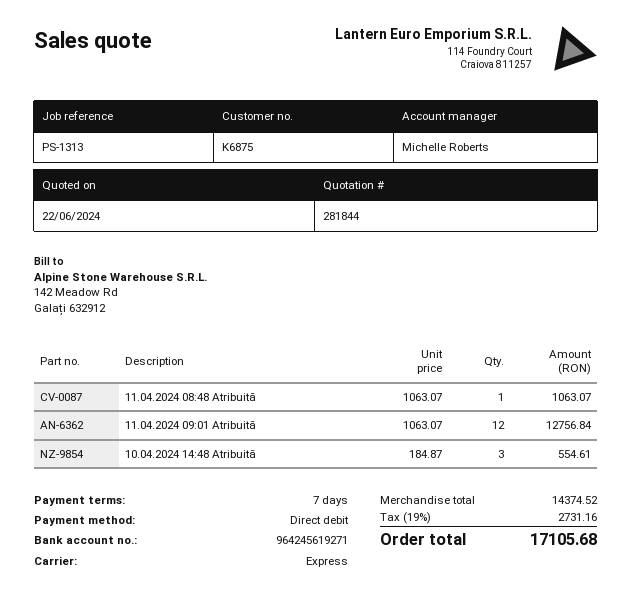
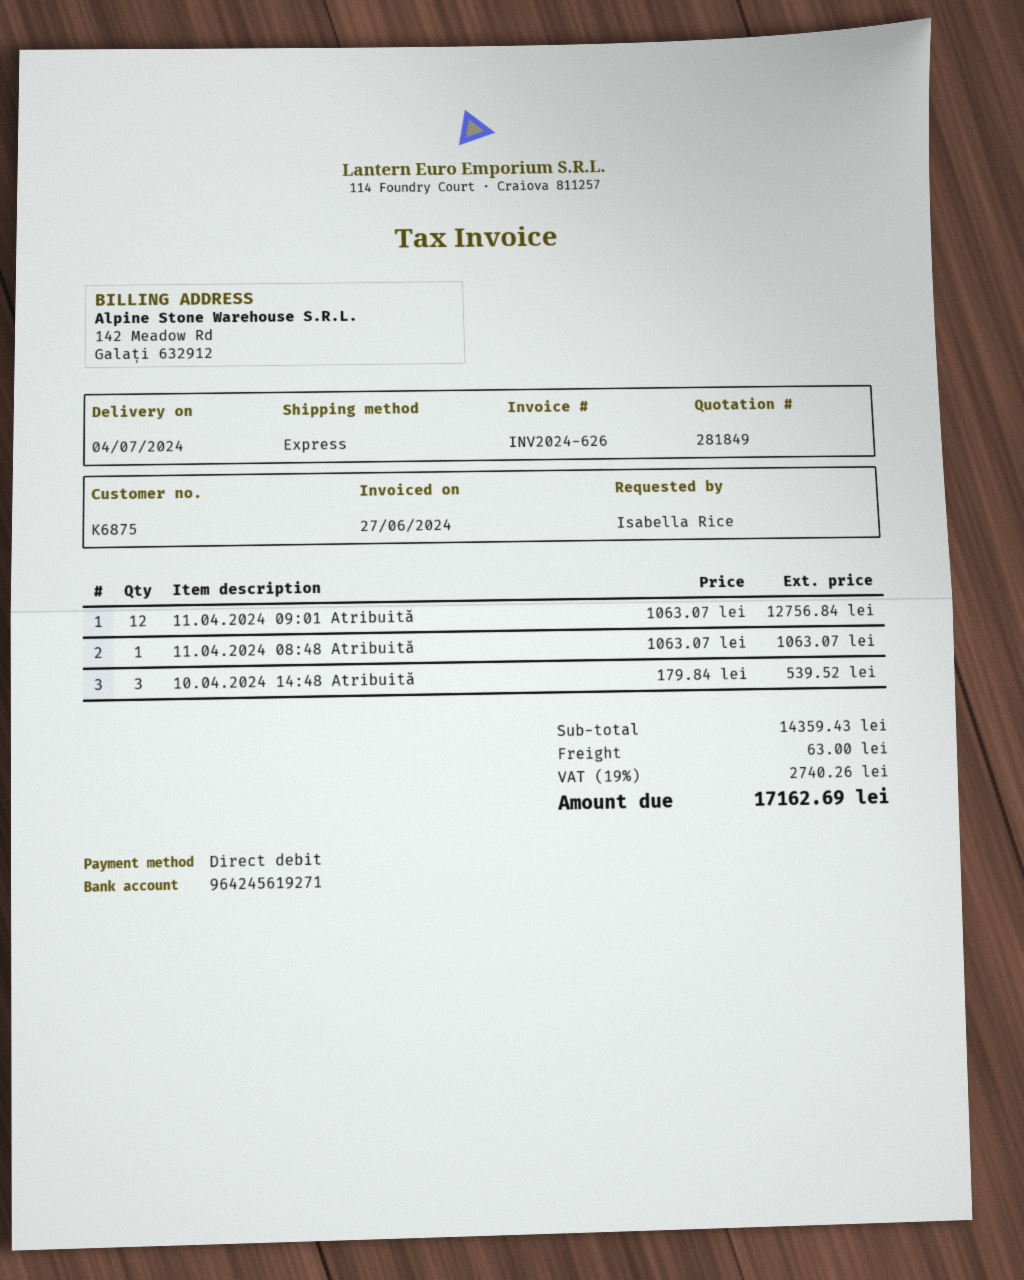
quote number: 281844 -> 281849
10.04.2024 14:48 Atribuită: 3 x 184.87 = 554.61 -> 3 x 179.84 = 539.52
subtotal: 14374.52 -> 14359.43
shipping: none -> 63.00
tax: 19% = 2731.16 -> 19% = 2740.26
total: 17105.68 -> 17162.69

